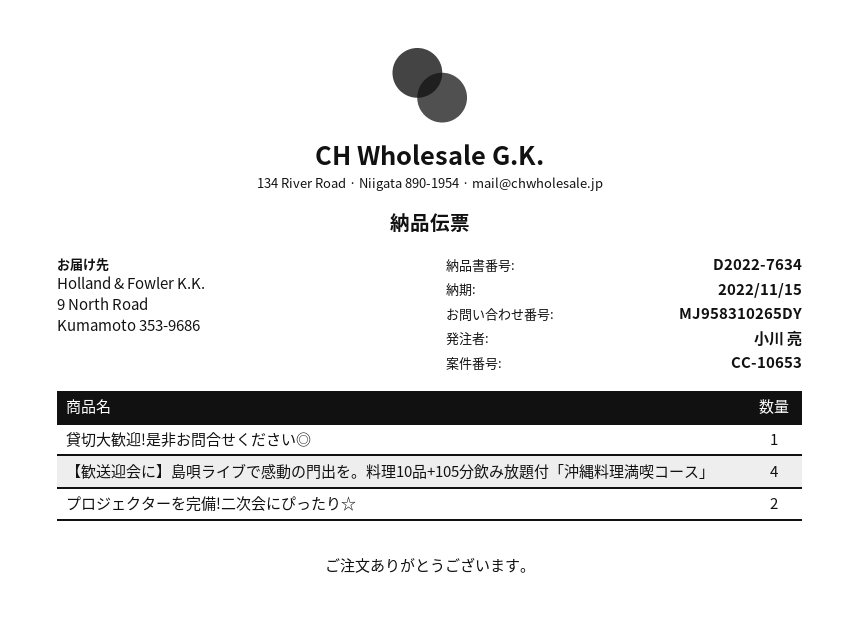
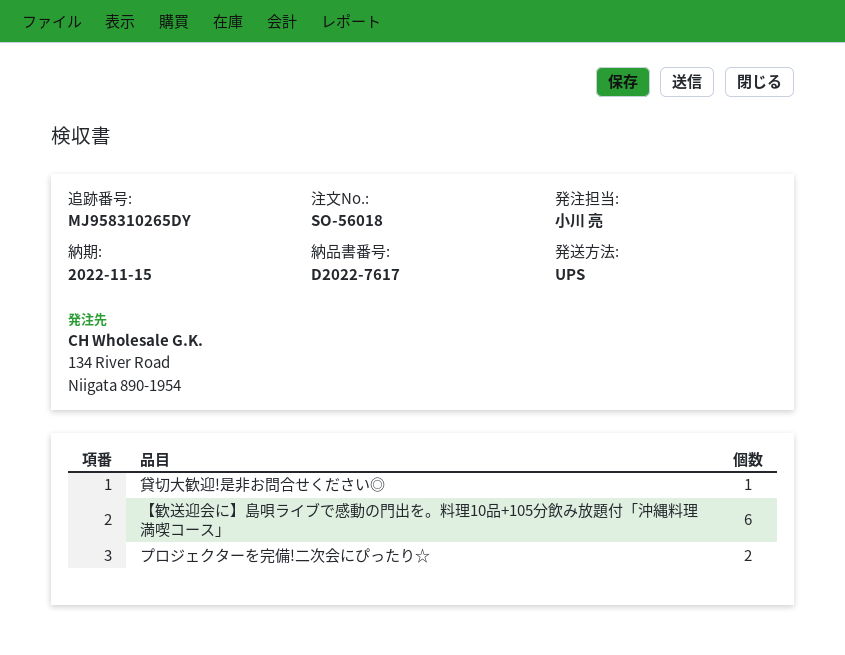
delivery note number: D2022-7634 -> D2022-7617
【歓送迎会に】島唄ライブで感動の門出を。料理10品+105分飲み放題付「沖縄料理満喫コース」: 4 -> 6

